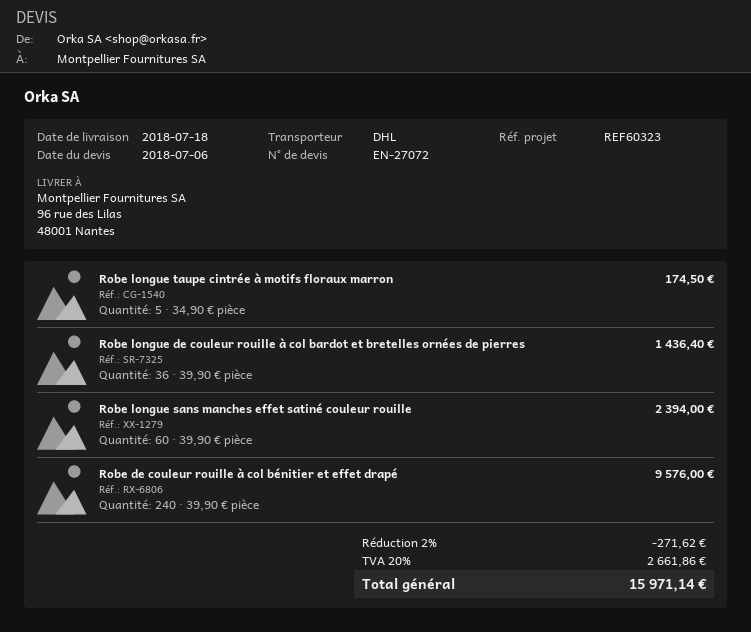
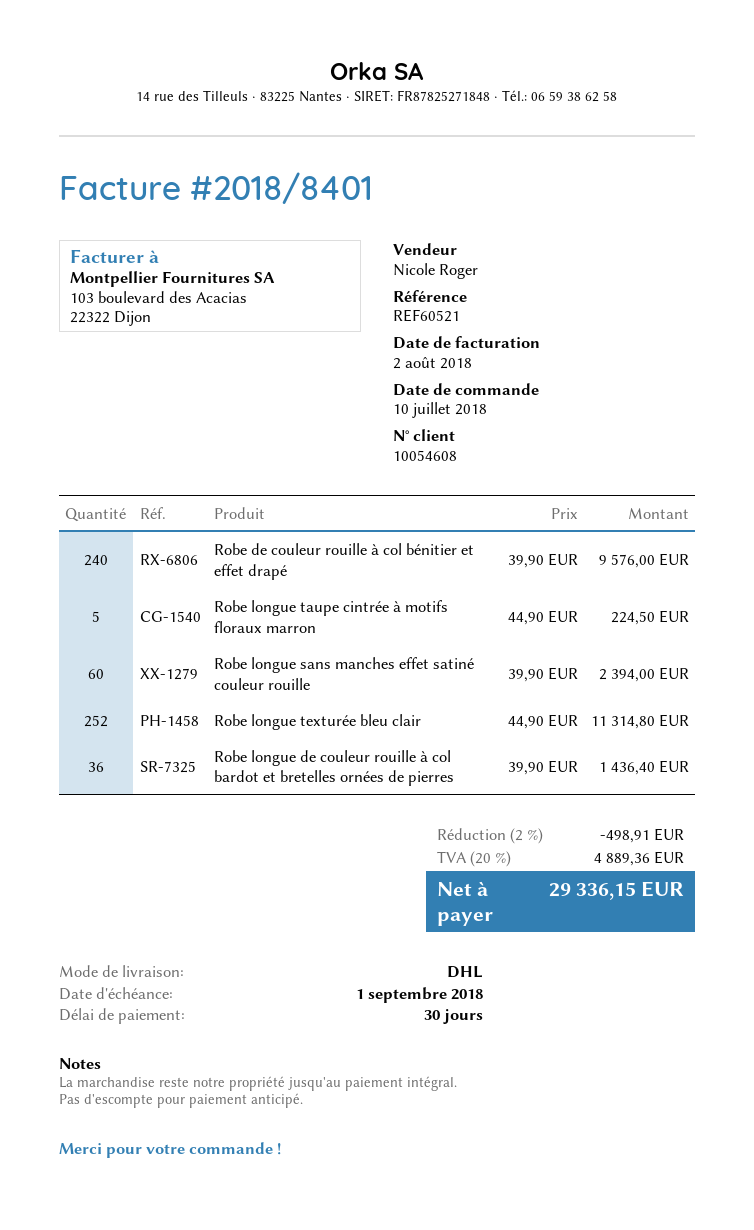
reference: REF60323 -> REF60521
Robe longue taupe cintrée à motifs floraux marron: 5 x 34.90 = 174.50 -> 5 x 44.90 = 224.50
Robe longue texturée bleu clair: none -> 252 x 44.90 = 11314.80
discount: 2% = 271.62 -> 2% = 498.91
tax: 20% = 2661.86 -> 20% = 4889.36
total: 15971.14 -> 29336.15

